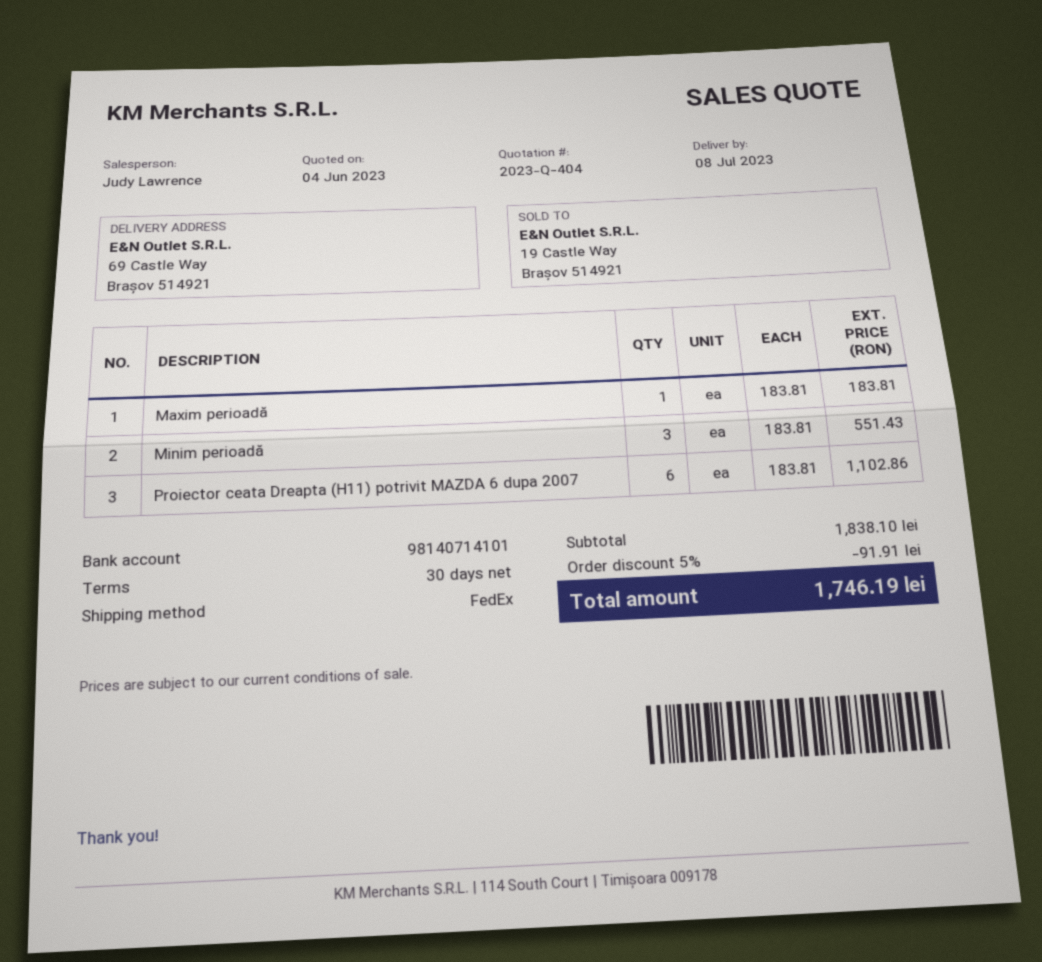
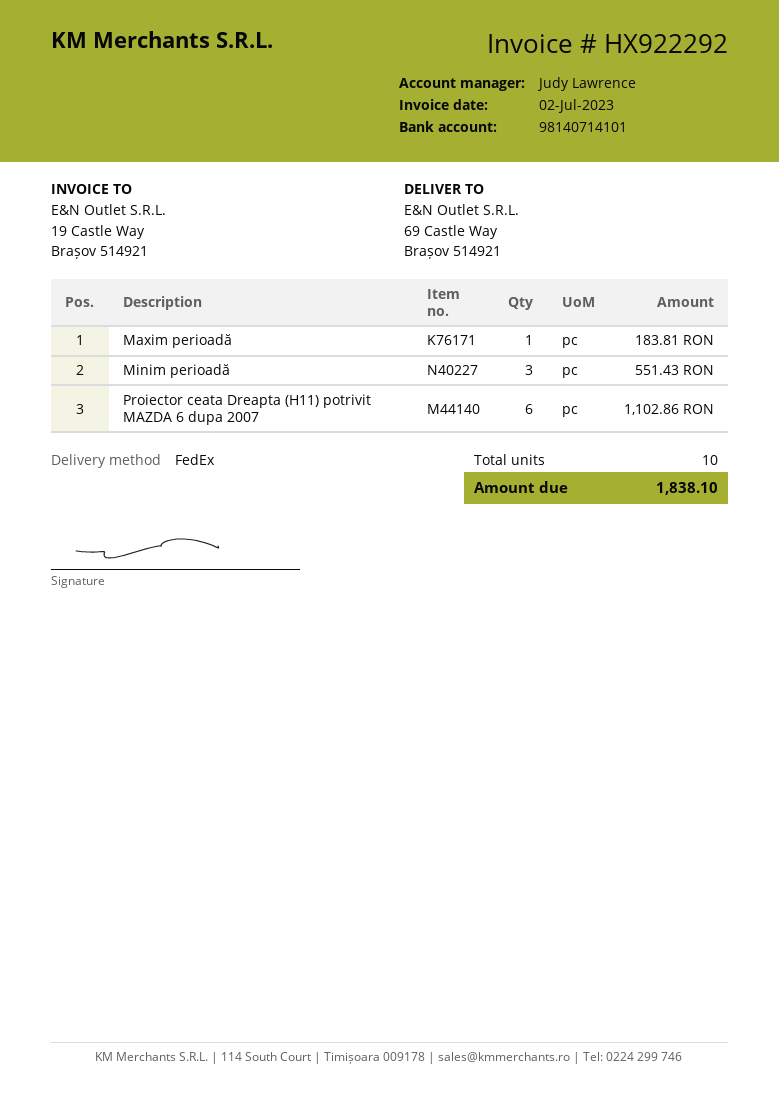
discount: 5% = 91.91 -> none
total: 1746.19 -> 1838.10

